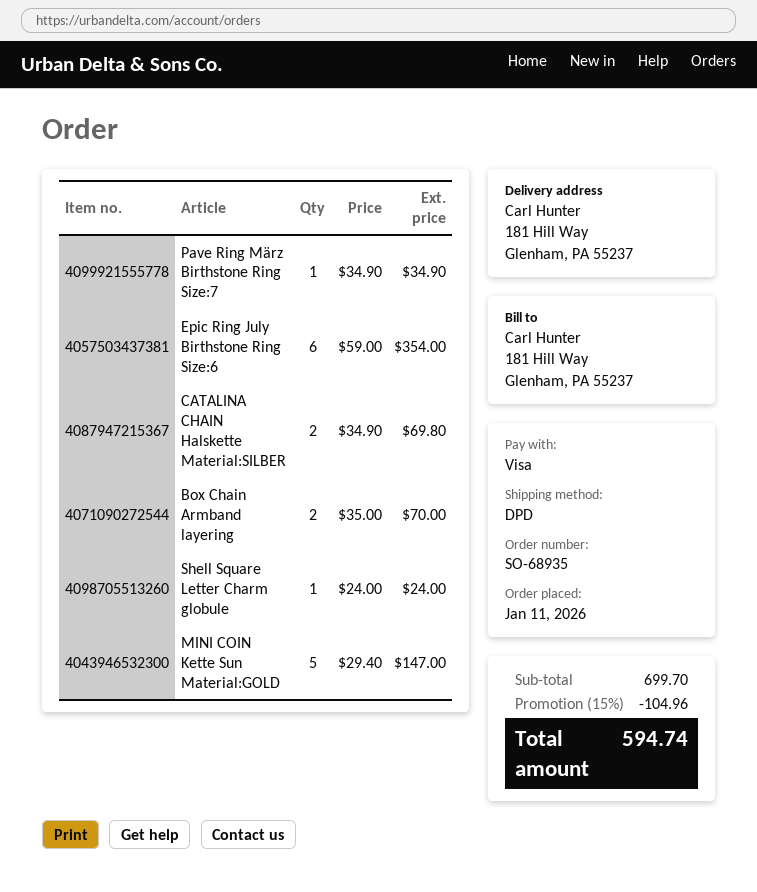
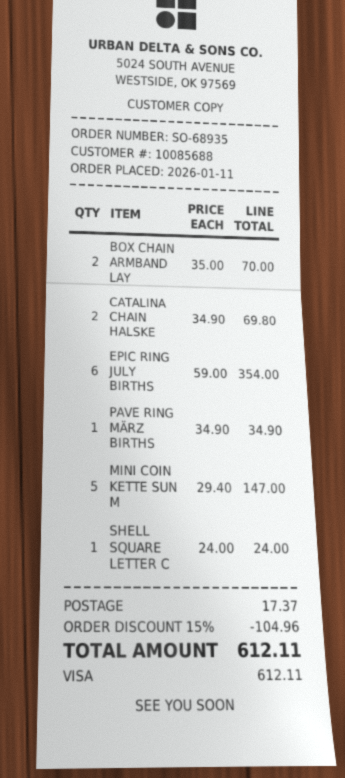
shipping: none -> 17.37
total: 594.74 -> 612.11

